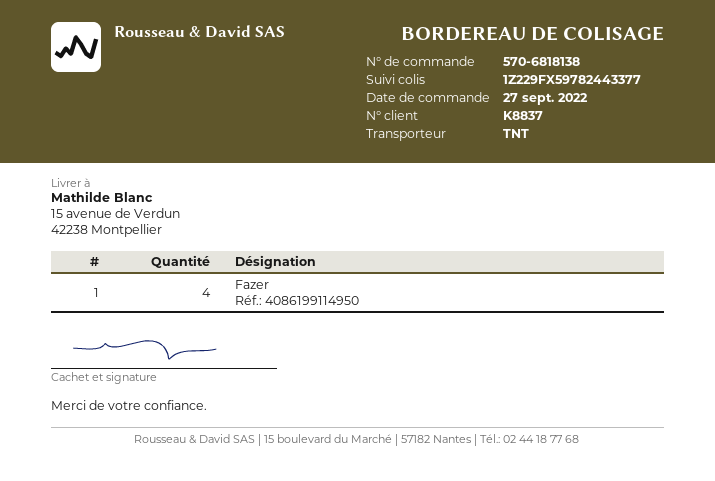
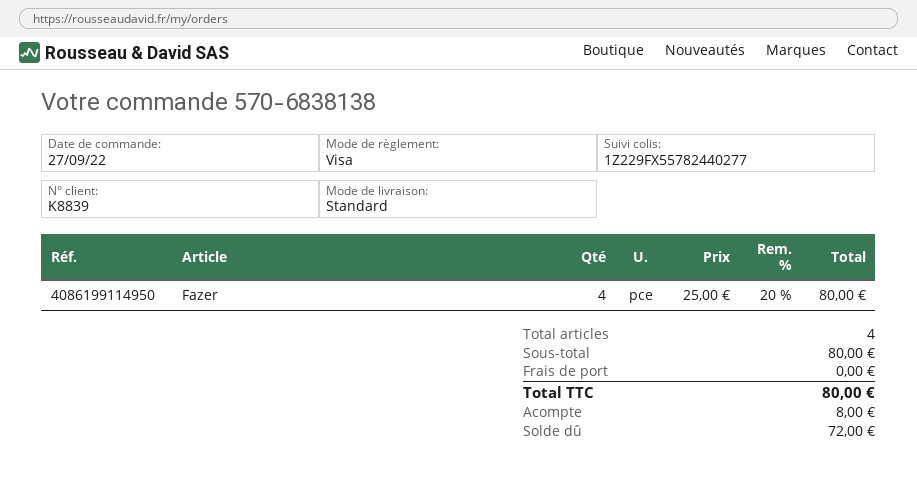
order number: 570-6818138 -> 570-6838138
customer number: K8837 -> K8839
shipping method: TNT -> standard
tracking number: 1Z229FX59782443377 -> 1Z229FX55782440277

